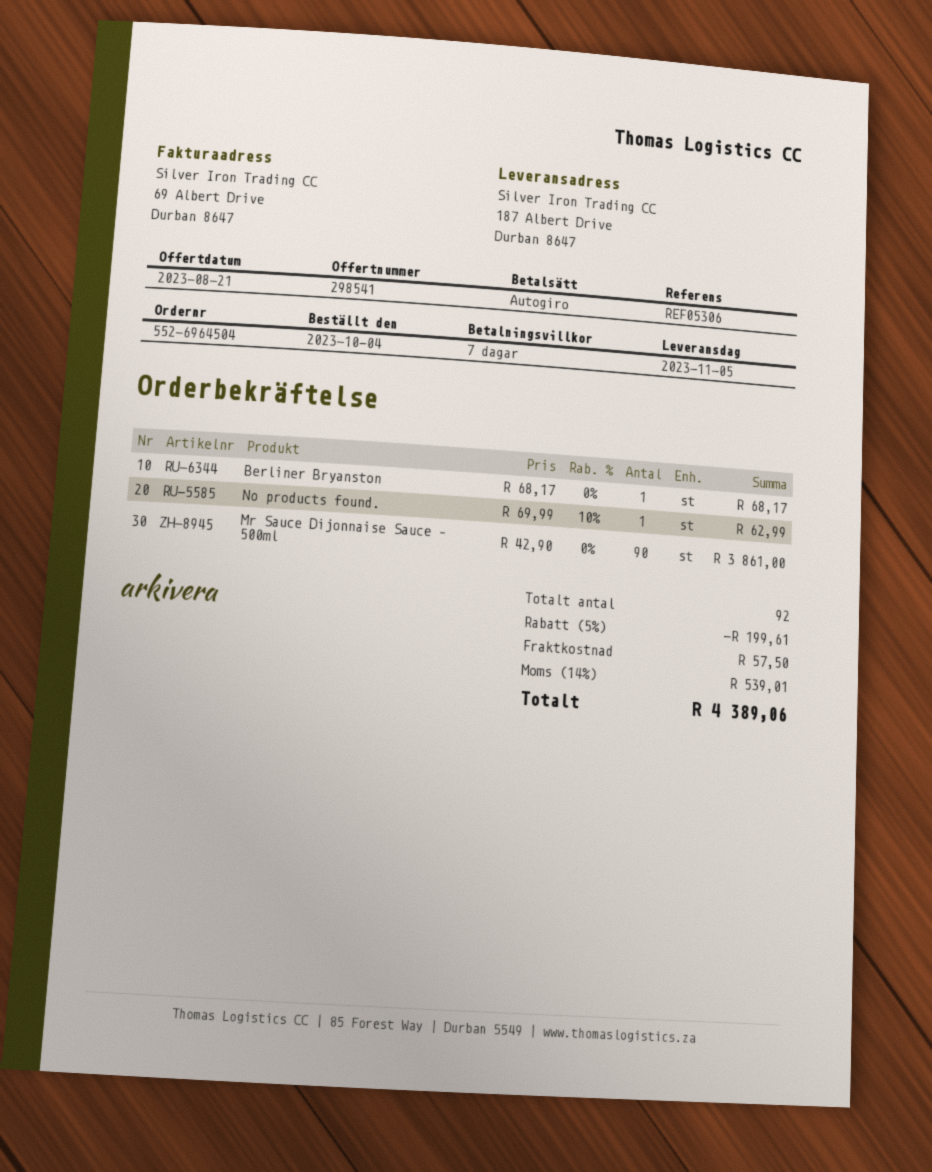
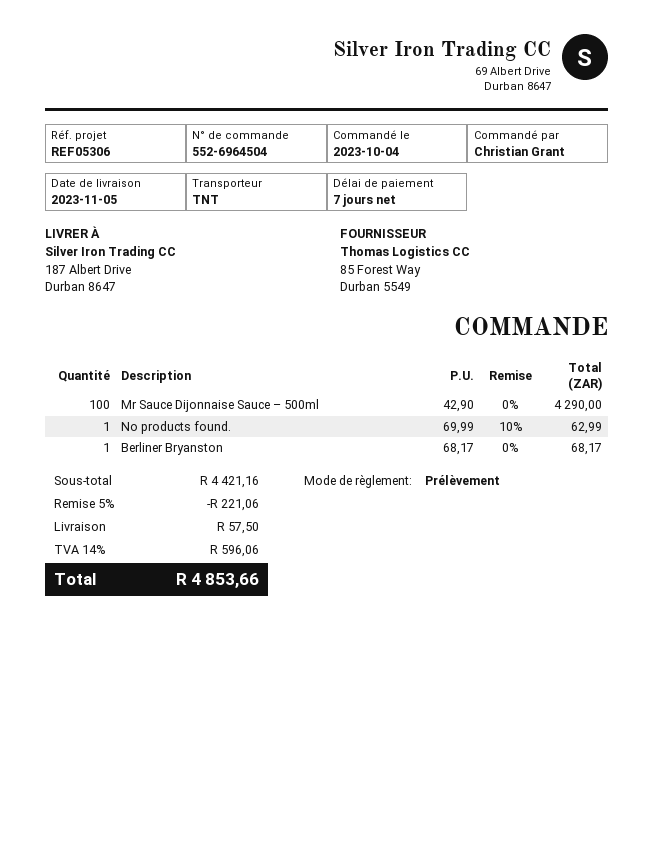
Mr Sauce Dijonnaise Sauce – 500ml: 90 x 42.90 = 3861.00 -> 100 x 42.90 = 4290.00
discount: 5% = 199.61 -> 5% = 221.06
tax: 14% = 539.01 -> 14% = 596.06
total: 4389.06 -> 4853.66

